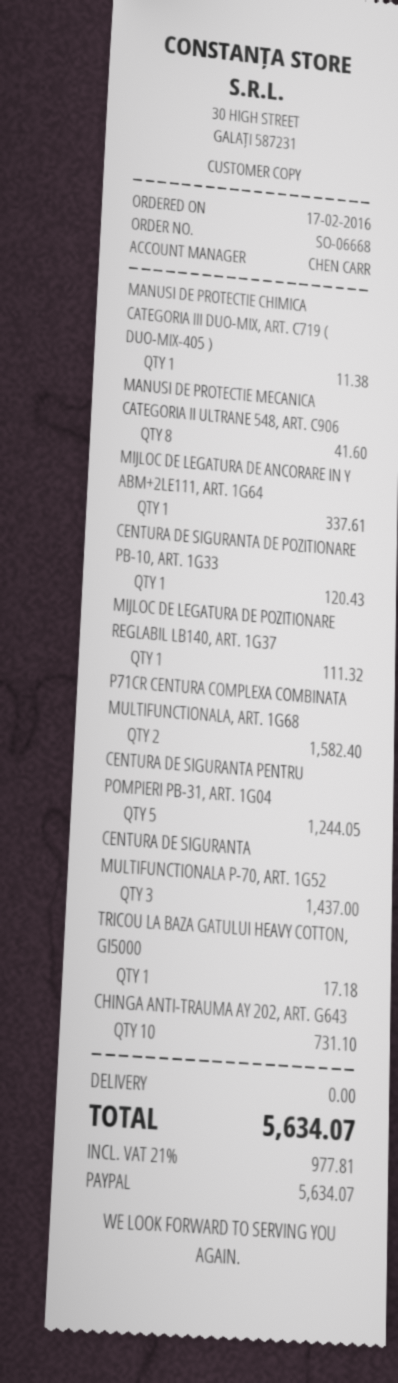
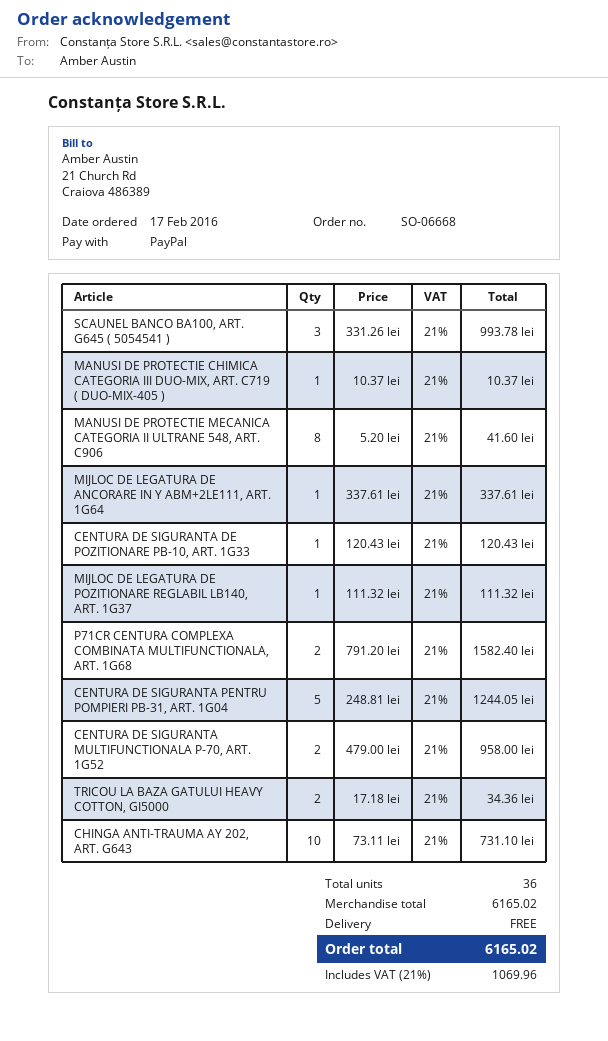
MANUSI DE PROTECTIE CHIMICA CATEGORIA III DUO-MIX, ART. C719 ( DUO-MIX-405 ): 1 for 11.38 -> 1 for 10.37
CENTURA DE SIGURANTA MULTIFUNCTIONALA P-70, ART. 1G52: 3 for 1437.00 -> 2 for 958.00
TRICOU LA BAZA GATULUI HEAVY COTTON, GI5000: 1 for 17.18 -> 2 for 34.36
SCAUNEL BANCO BA100, ART. G645 ( 5054541 ): none -> 3 for 993.78
tax: 21% = 977.81 -> 21% = 1069.96
total: 5634.07 -> 6165.02

